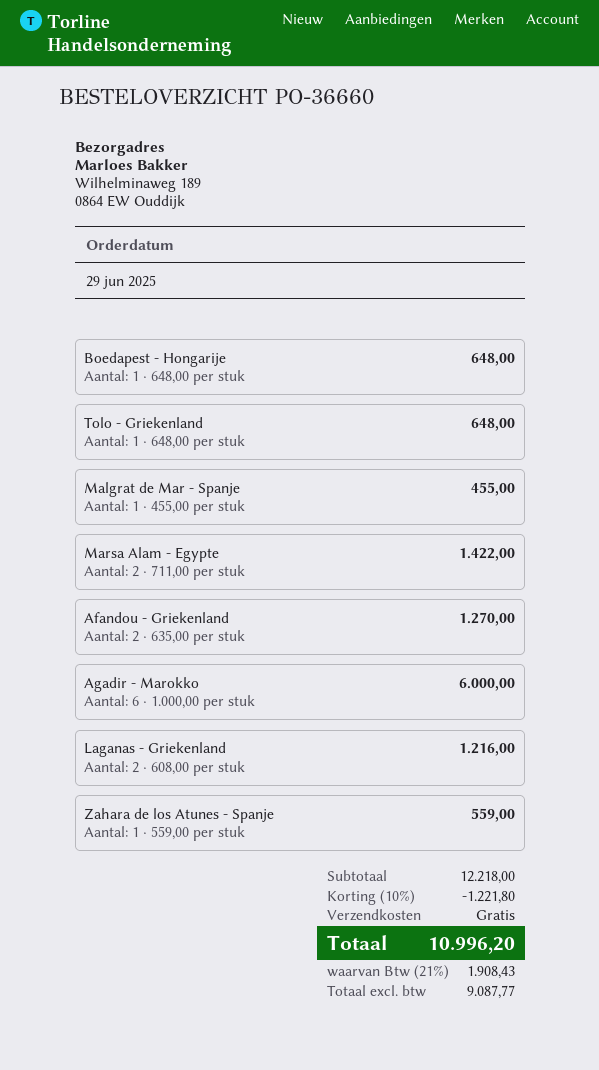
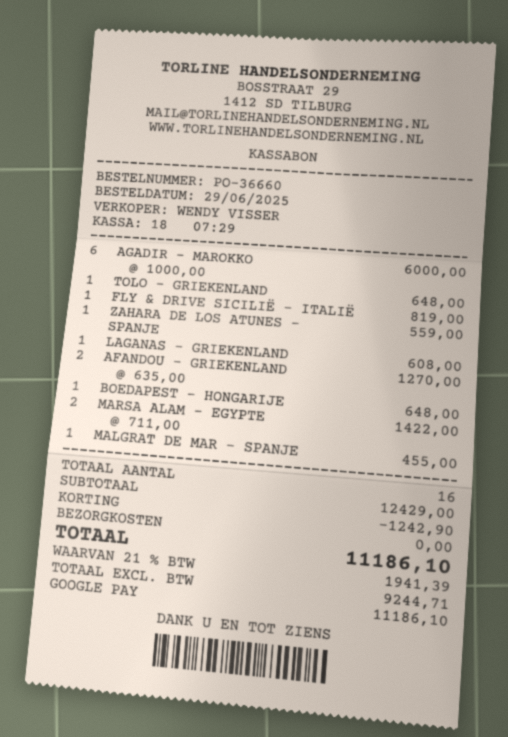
Laganas - Griekenland: 2 x 608.00 = 1216.00 -> 1 x 608.00 = 608.00
FLY & DRIVE SICILIË - ITALIË: none -> 1 x 819.00 = 819.00
subtotal: 12218.00 -> 12429.00
discount: 1221.80 -> 1242.90
net: 9087.77 -> 9244.71
tax: 21% = 1908.43 -> 21% = 1941.39
total: 10996.20 -> 11186.10

